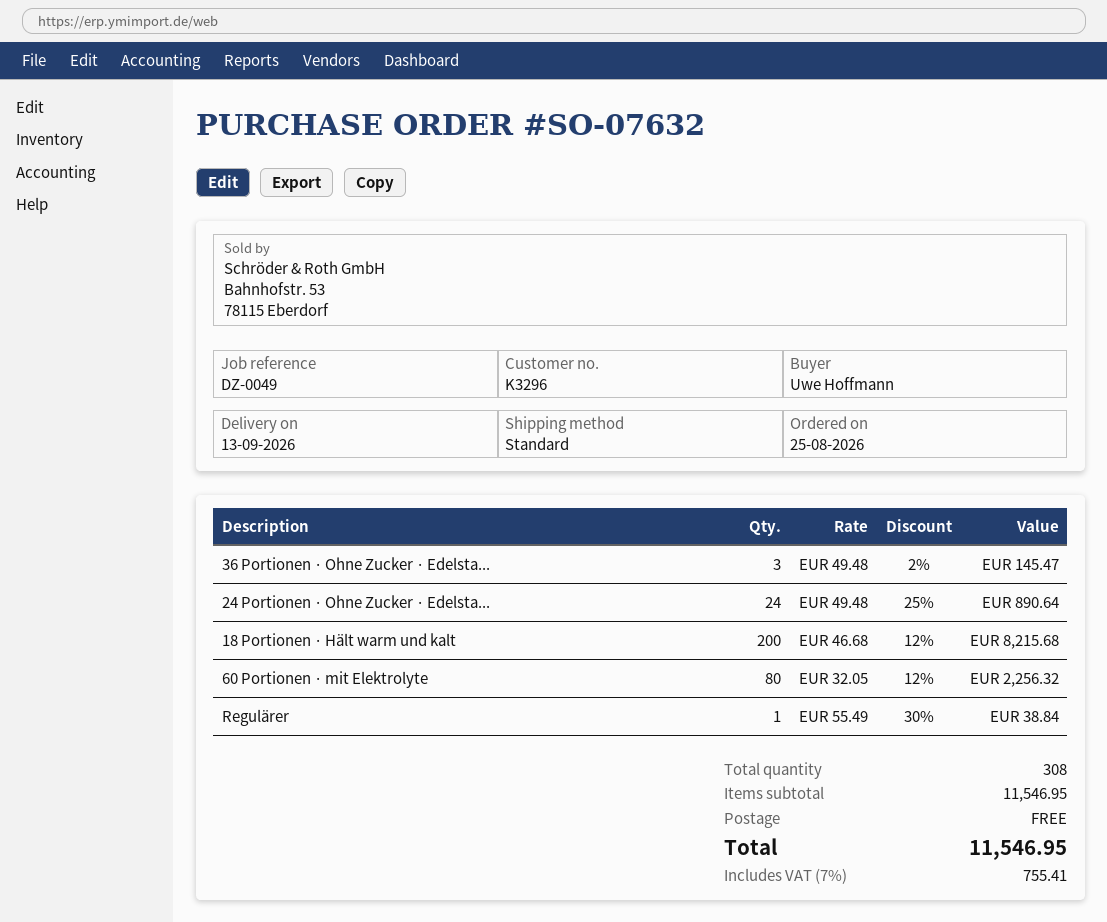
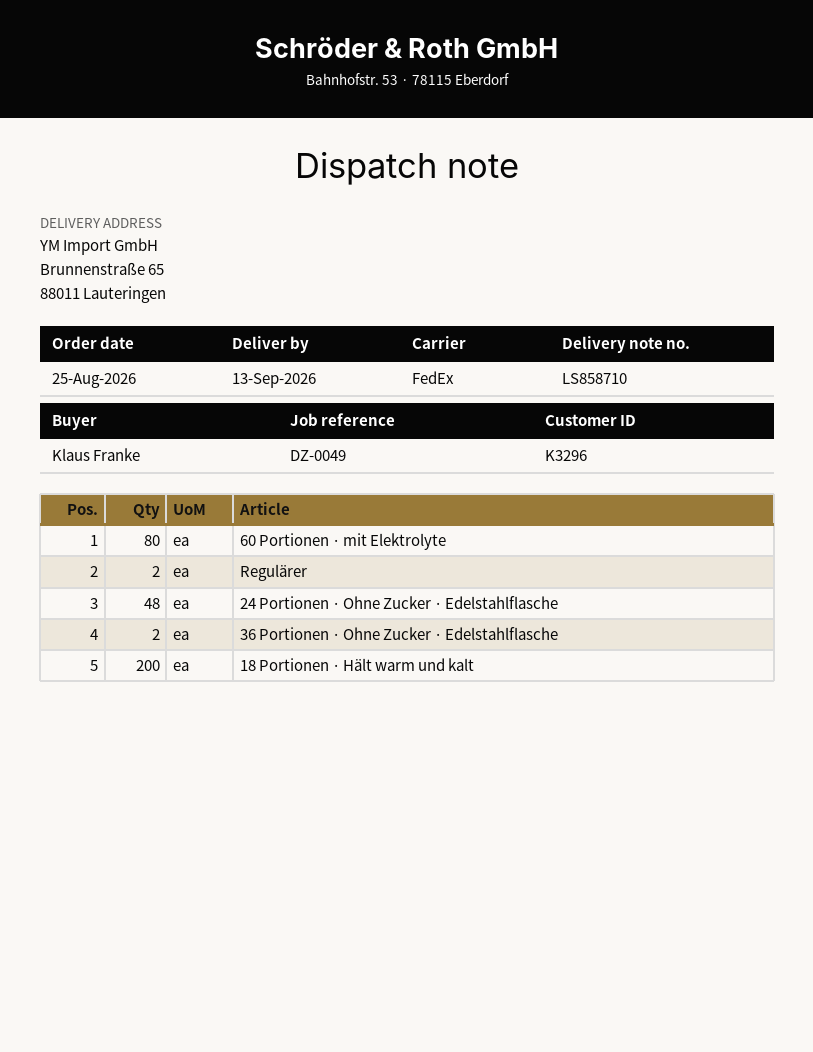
ordered by: Uwe Hoffmann -> Klaus Franke
shipping method: standard -> FedEx
36 Portionen · Ohne Zucker · Edelsta...: 3 -> 2
24 Portionen · Ohne Zucker · Edelsta...: 24 -> 48
Regulärer: 1 -> 2

